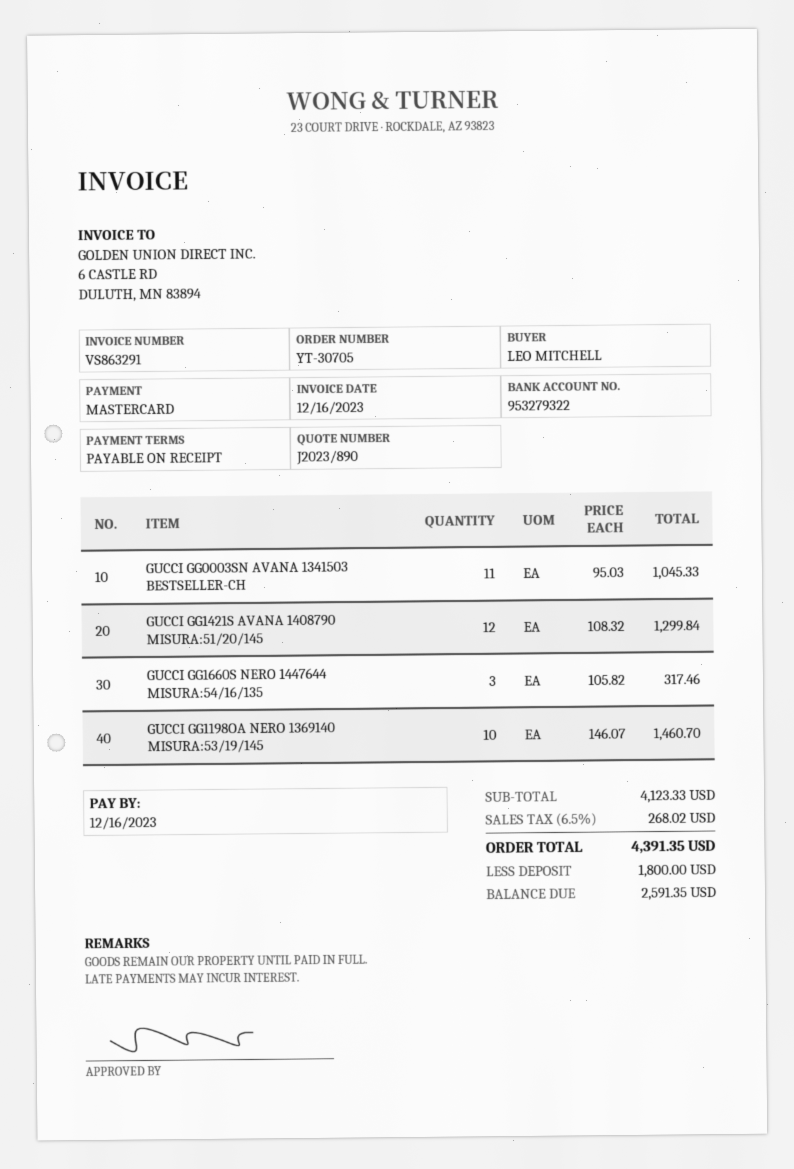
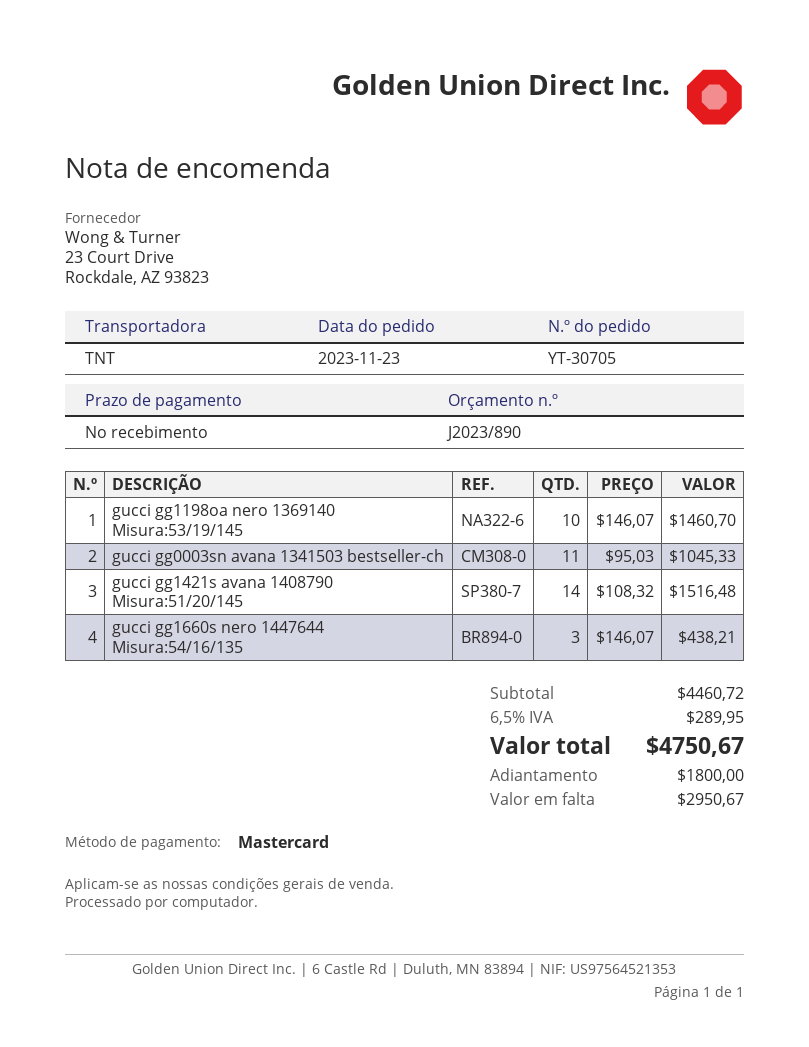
GUCCI GG1421S AVANA 1408790 MISURA:51/20/145: 12 x 108.32 = 1299.84 -> 14 x 108.32 = 1516.48
GUCCI GG1660S NERO 1447644 MISURA:54/16/135: 3 x 105.82 = 317.46 -> 3 x 146.07 = 438.21
subtotal: 4123.33 -> 4460.72
tax: 6.5% = 268.02 -> 6.5% = 289.95
total: 4391.35 -> 4750.67
balance: 2591.35 -> 2950.67

